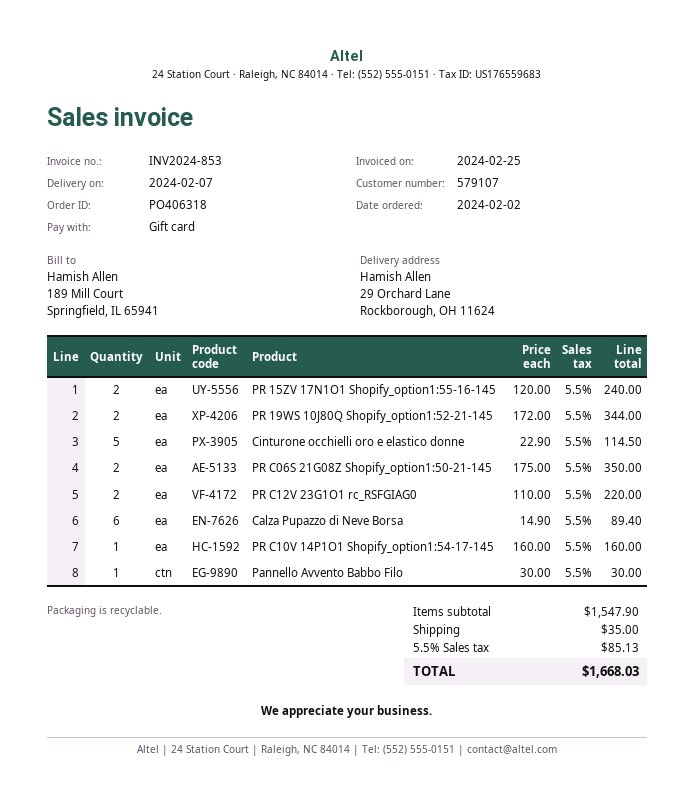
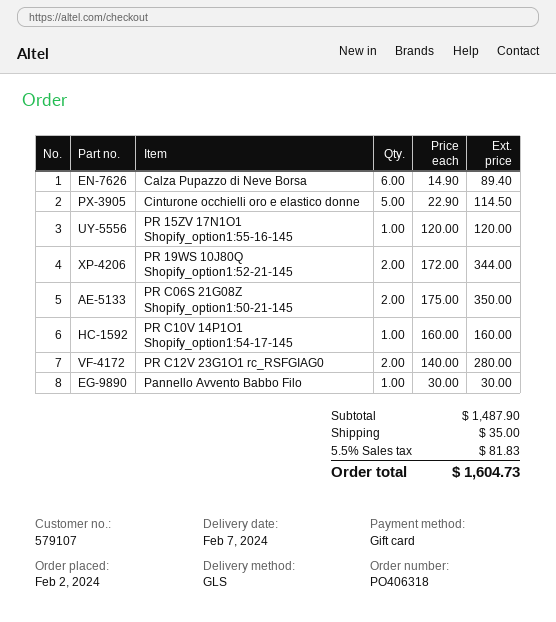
PR 15ZV 17N1O1 Shopify_option1:55-16-145: 2 x 120.00 = 240.00 -> 1 x 120.00 = 120.00
PR C12V 23G1O1 rc_RSFGIAG0: 2 x 110.00 = 220.00 -> 2 x 140.00 = 280.00
subtotal: 1547.90 -> 1487.90
tax: 5.5% = 85.13 -> 5.5% = 81.83
total: 1668.03 -> 1604.73

